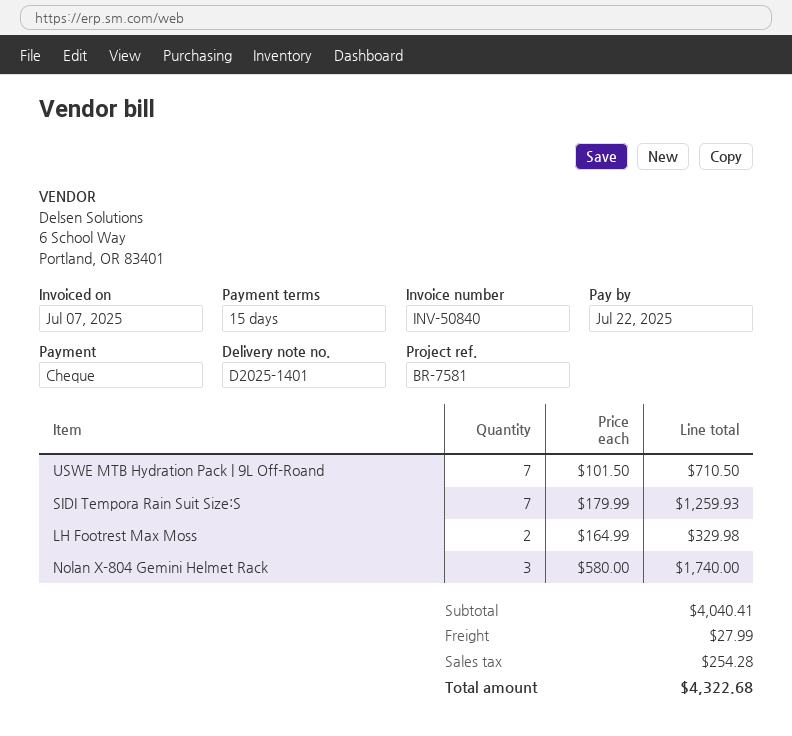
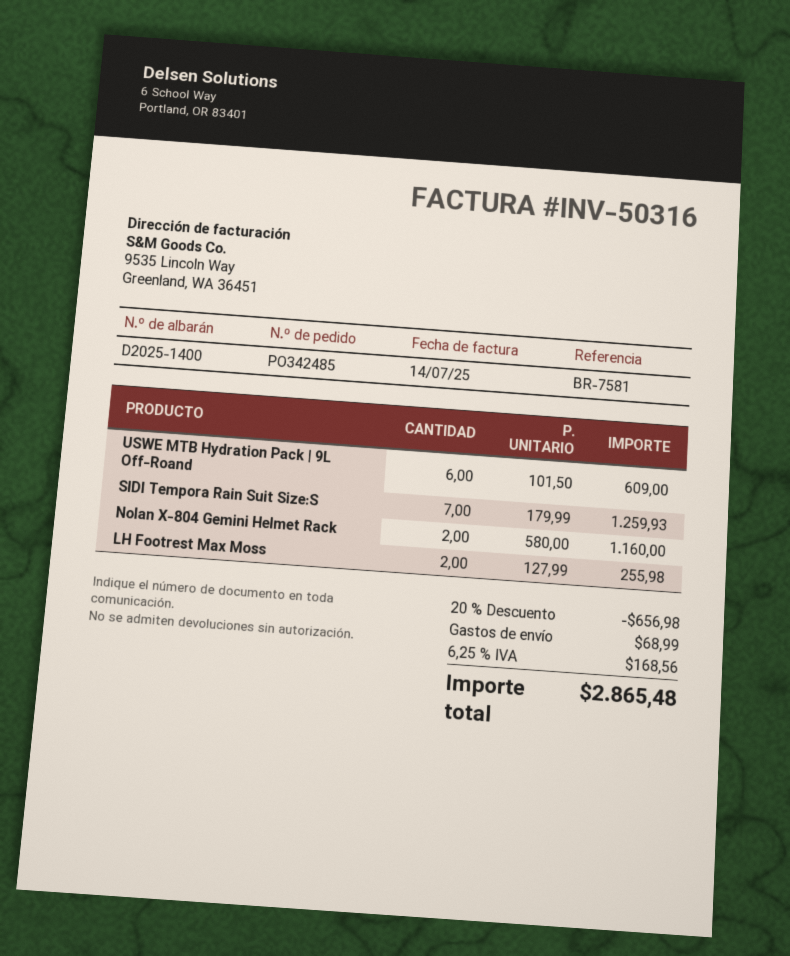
delivery note number: D2025-1401 -> D2025-1400
invoice number: INV-50840 -> INV-50316
invoice date: 2025-07-07 -> 2025-07-14
USWE MTB Hydration Pack | 9L Off-Roand: 7 x 101.50 = 710.50 -> 6 x 101.50 = 609.00
LH Footrest Max Moss: 2 x 164.99 = 329.98 -> 2 x 127.99 = 255.98
Nolan X-804 Gemini Helmet Rack: 3 x 580.00 = 1740.00 -> 2 x 580.00 = 1160.00
discount: none -> 20% = 656.98
shipping: 27.99 -> 68.99
tax: 254.28 -> 168.56
total: 4322.68 -> 2865.48

